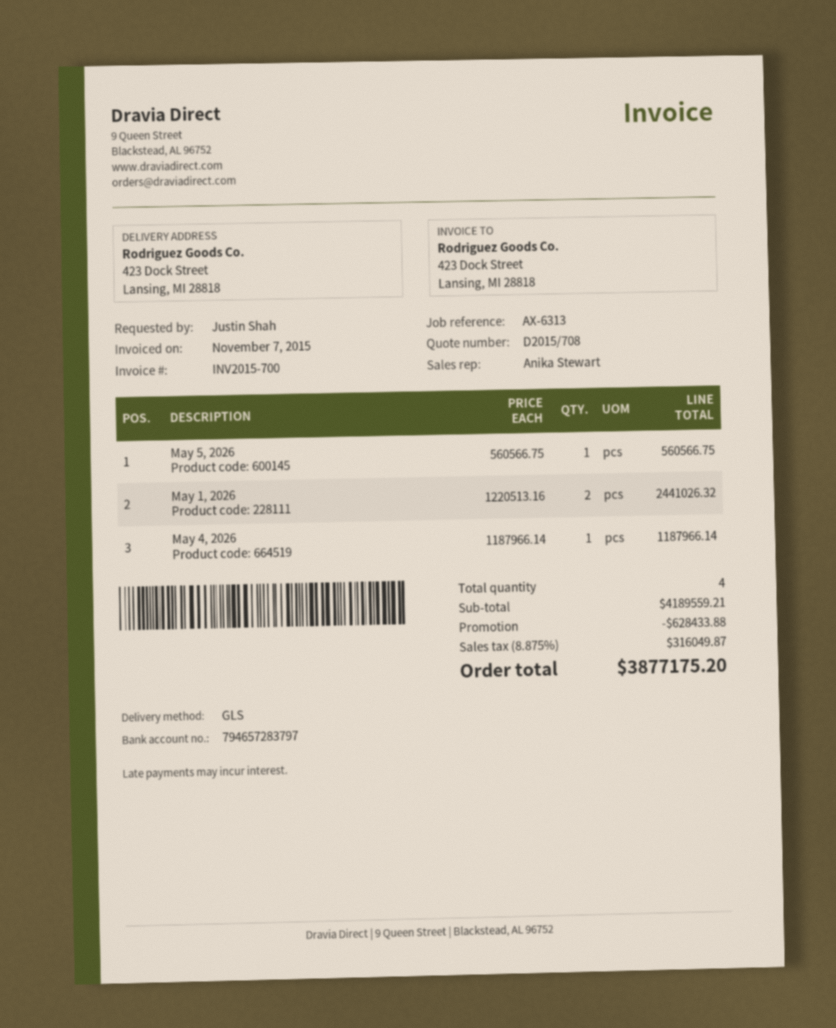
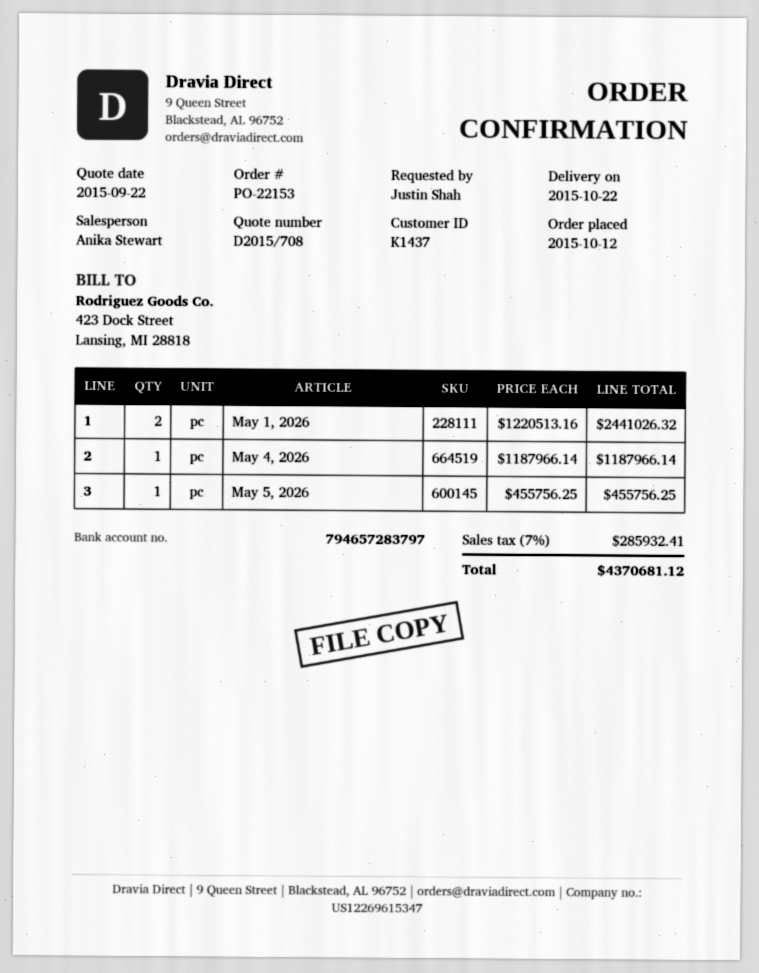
May 5, 2026: 1 x 560566.75 = 560566.75 -> 1 x 455756.25 = 455756.25
discount: 628433.88 -> none
tax: 8.875% = 316049.87 -> 7% = 285932.41
total: 3877175.20 -> 4370681.12

